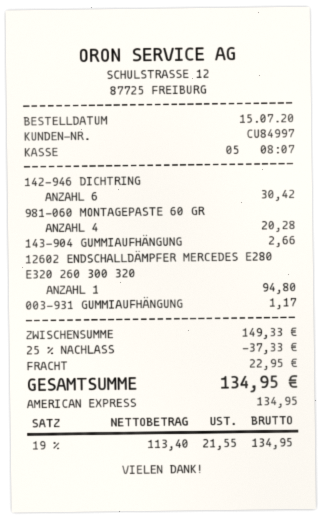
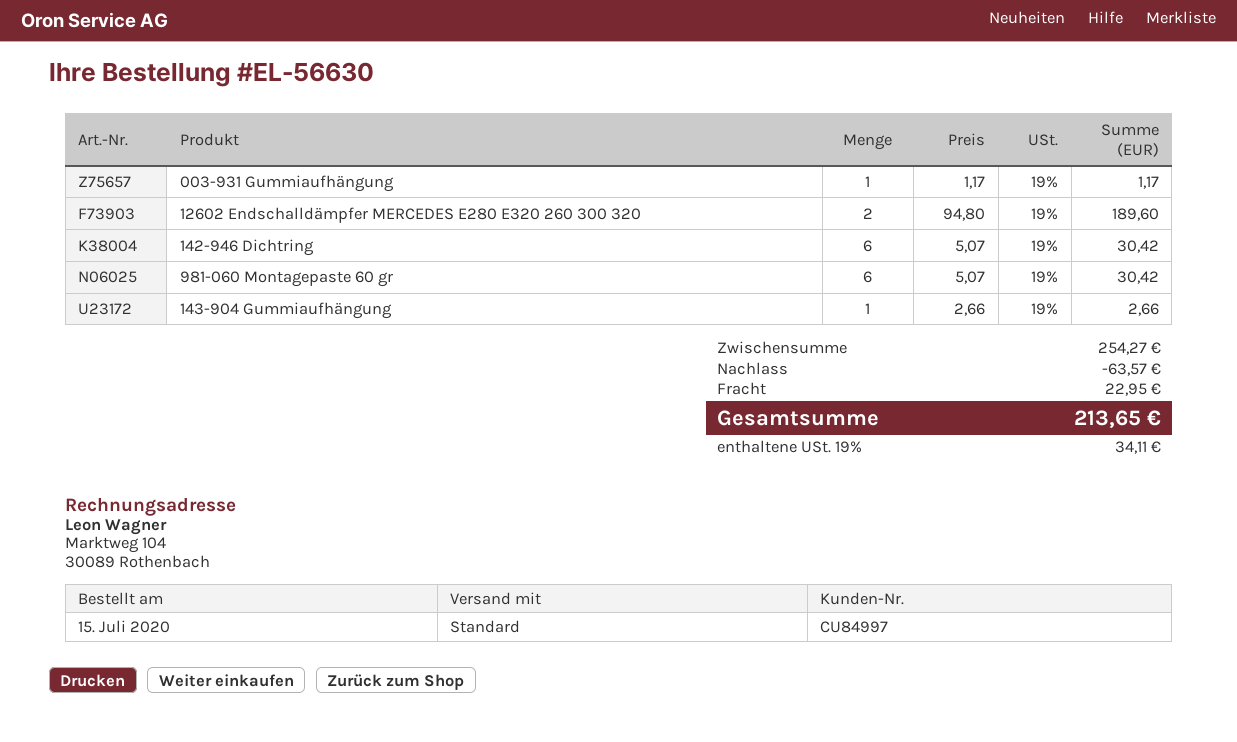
981-060 MONTAGEPASTE 60 GR: 4 for 20.28 -> 6 for 30.42
12602 ENDSCHALLDÄMPFER MERCEDES E280 E320 260 300 320: 1 for 94.80 -> 2 for 189.60
subtotal: 149.33 -> 254.27
discount: 37.33 -> 63.57
tax: 19% = 21.55 -> 19% = 34.11
total: 134.95 -> 213.65

